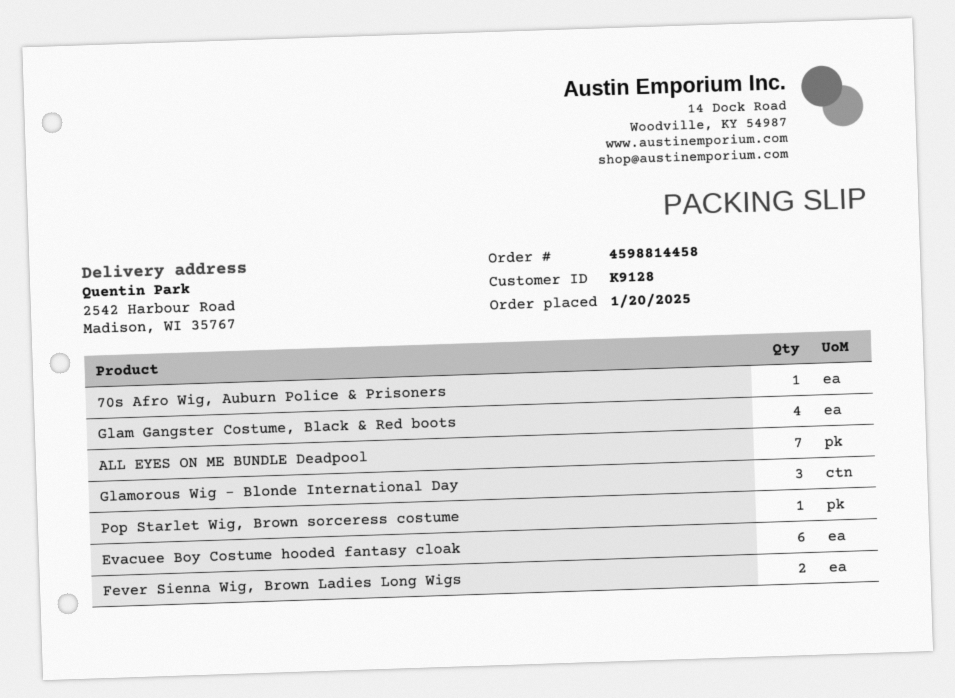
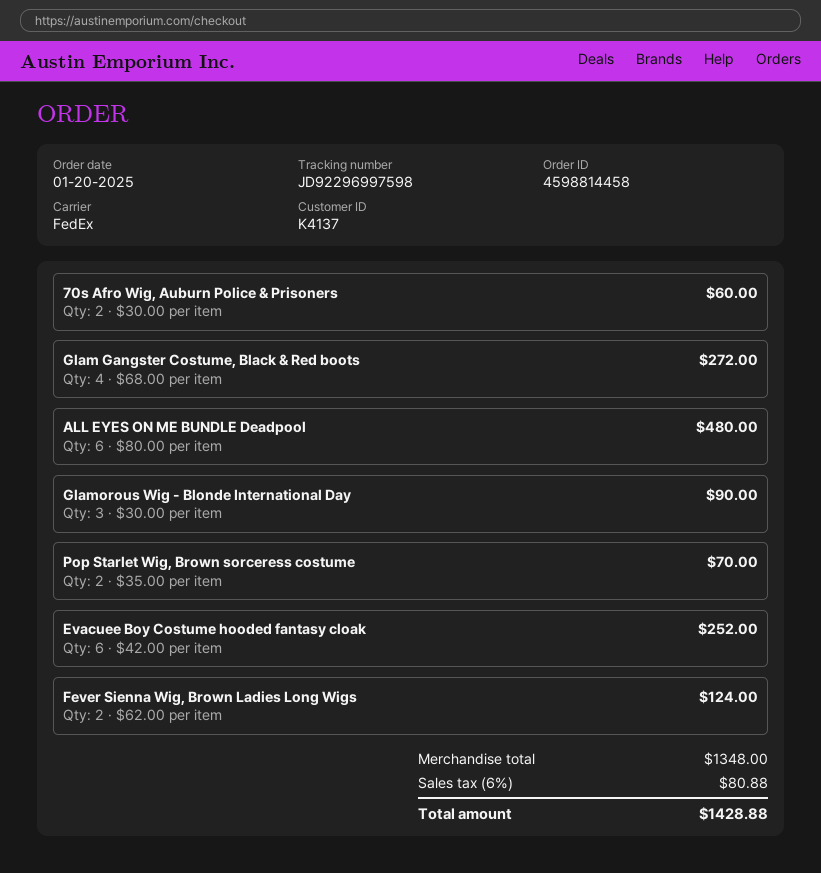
customer number: K9128 -> K4137
70s Afro Wig, Auburn Police & Prisoners: 1 -> 2
ALL EYES ON ME BUNDLE Deadpool: 7 -> 6
Pop Starlet Wig, Brown sorceress costume: 1 -> 2

